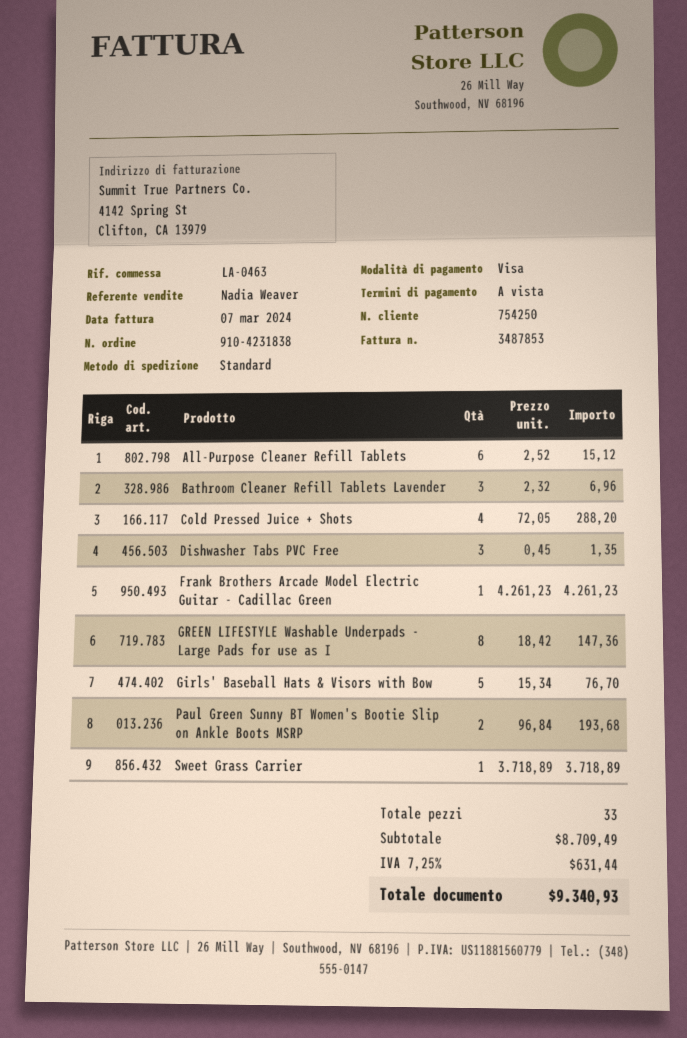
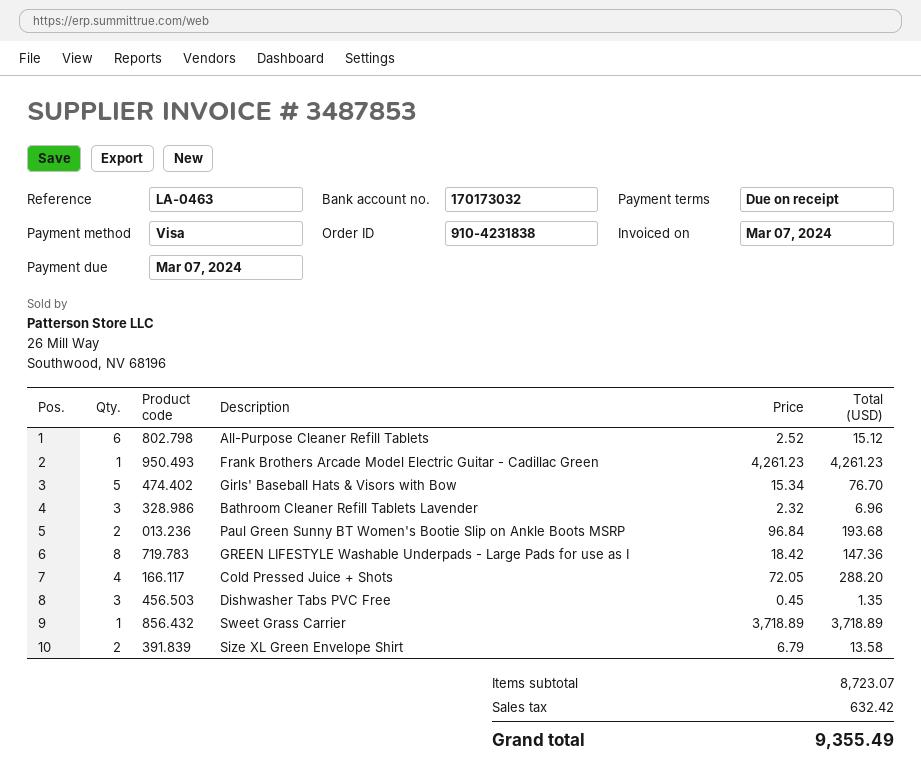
Size XL Green Envelope Shirt: none -> 2 x 6.79 = 13.58
subtotal: 8709.49 -> 8723.07
tax: 631.44 -> 632.42
total: 9340.93 -> 9355.49

